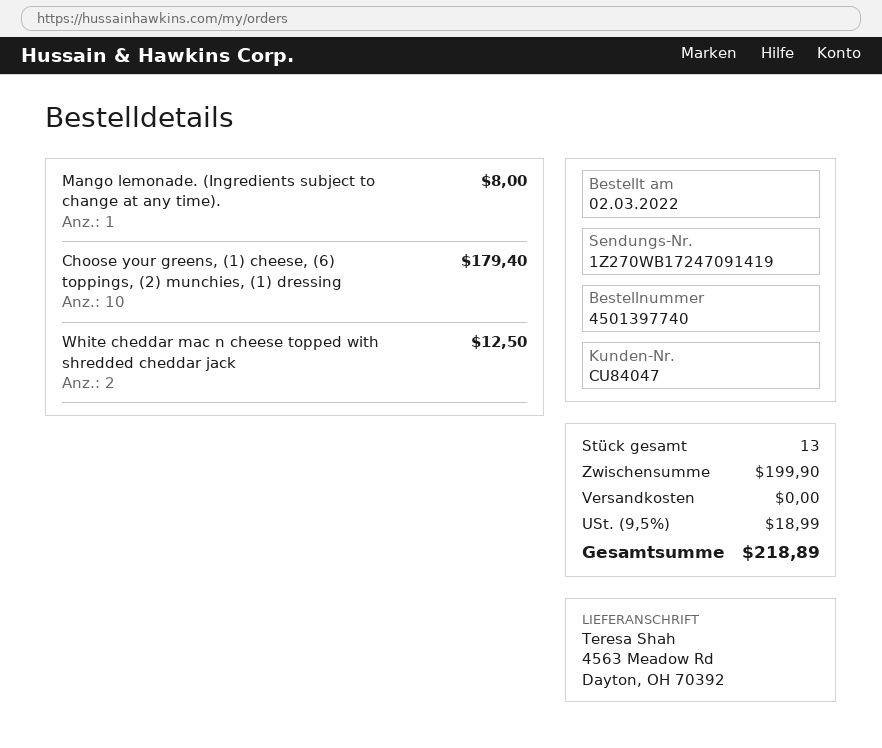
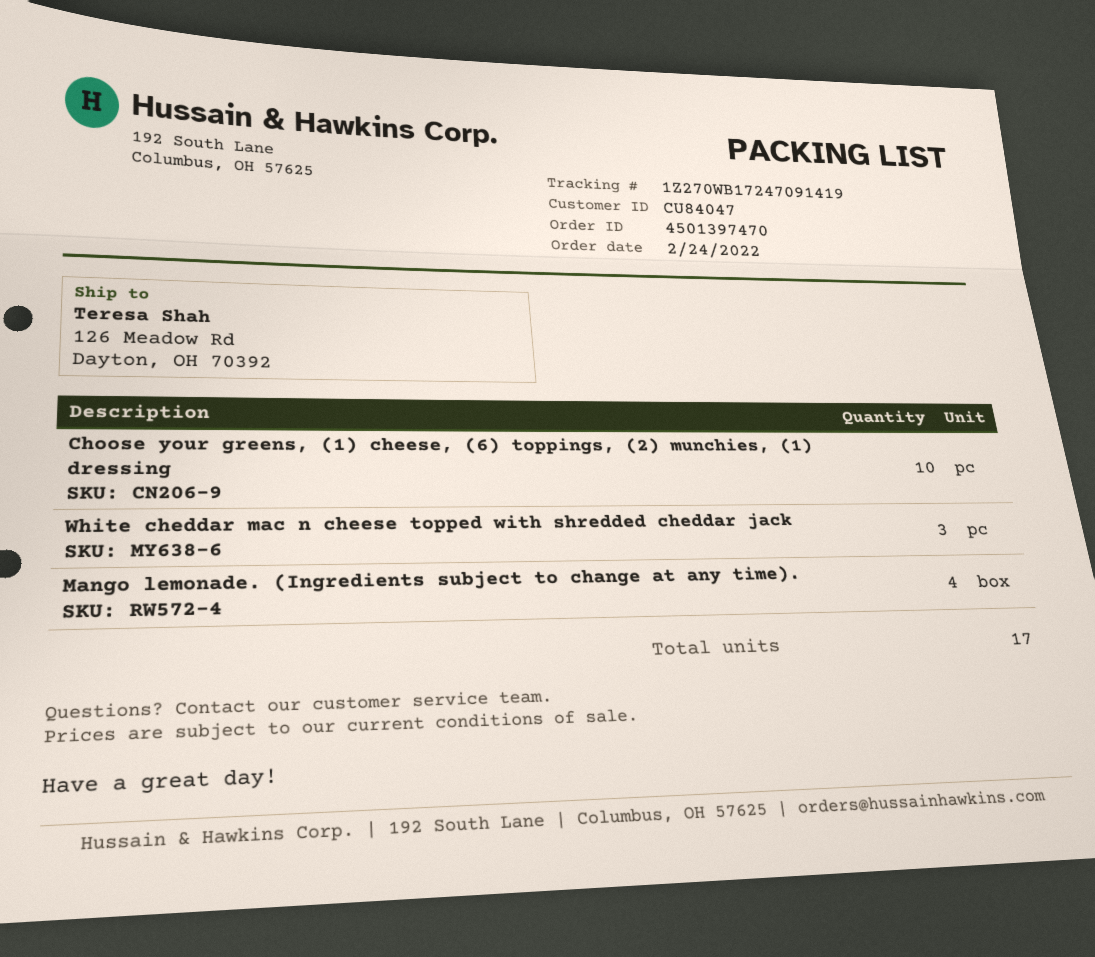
order number: 4501397740 -> 4501397470
order date: 2022-03-02 -> 2022-02-24
ship to: 4563 Meadow Rd, Dayton, OH 70392 -> 126 Meadow Rd, Dayton, OH 70392
Mango lemonade. (Ingredients subject to change at any time).: 1 -> 4
White cheddar mac n cheese topped with shredded cheddar jack: 2 -> 3
total quantity: 13 -> 17

